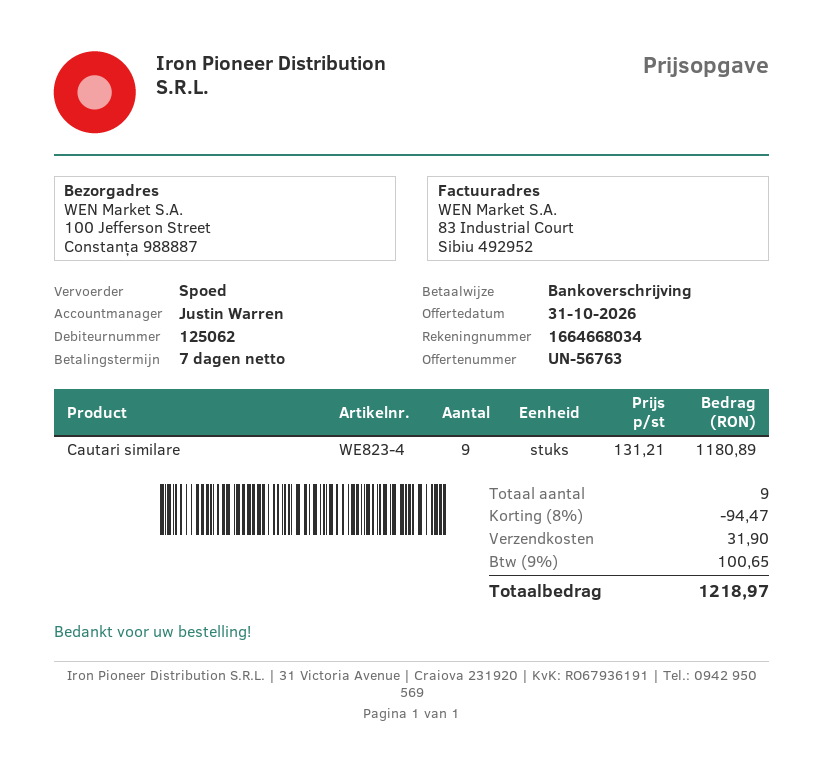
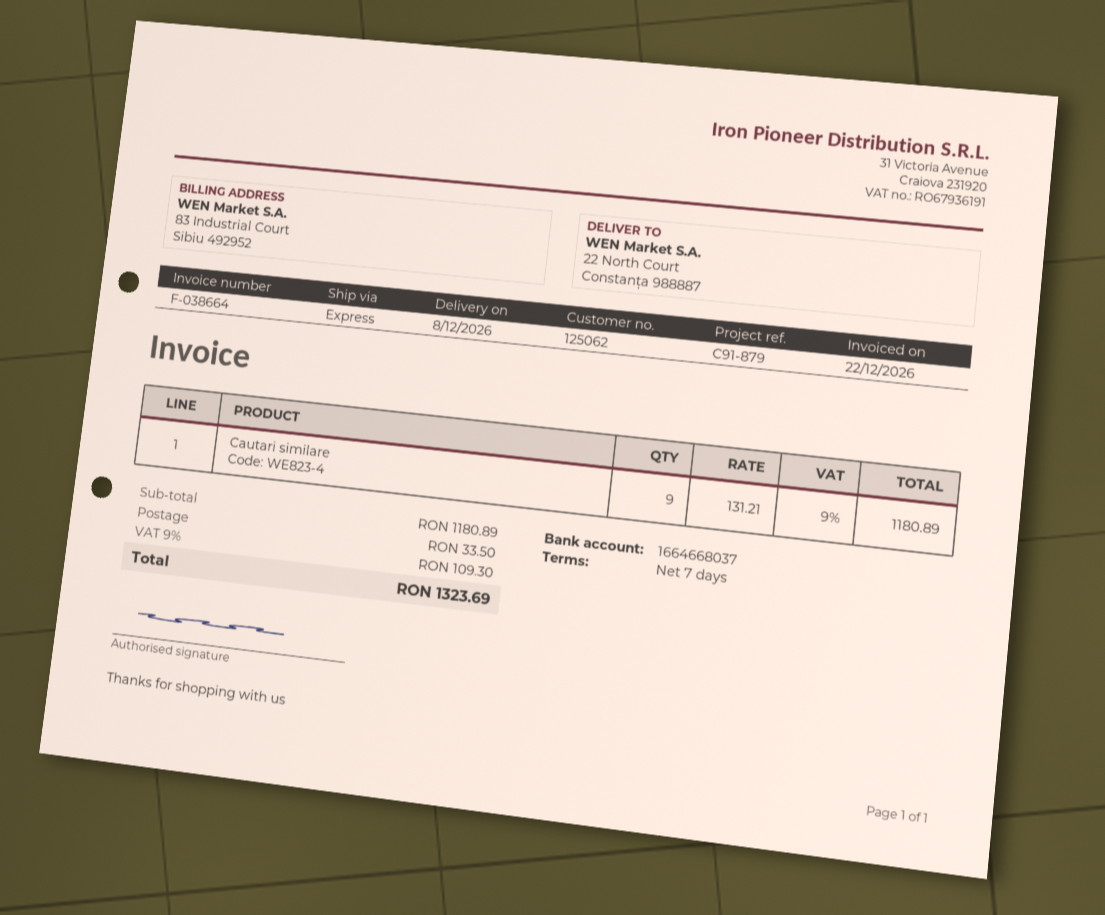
bank account: 1664668034 -> 1664668037
ship to: 100 Jefferson Street, Constanța 988887 -> 22 North Court, Constanța 988887
discount: 8% = 94.47 -> none
shipping: 31.90 -> 33.50
tax: 9% = 100.65 -> 9% = 109.30
total: 1218.97 -> 1323.69

